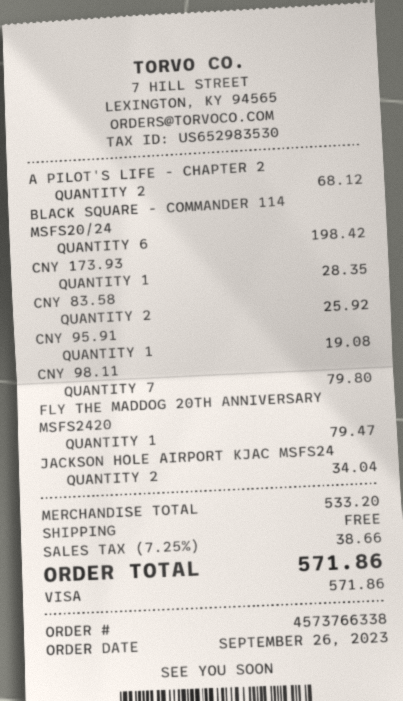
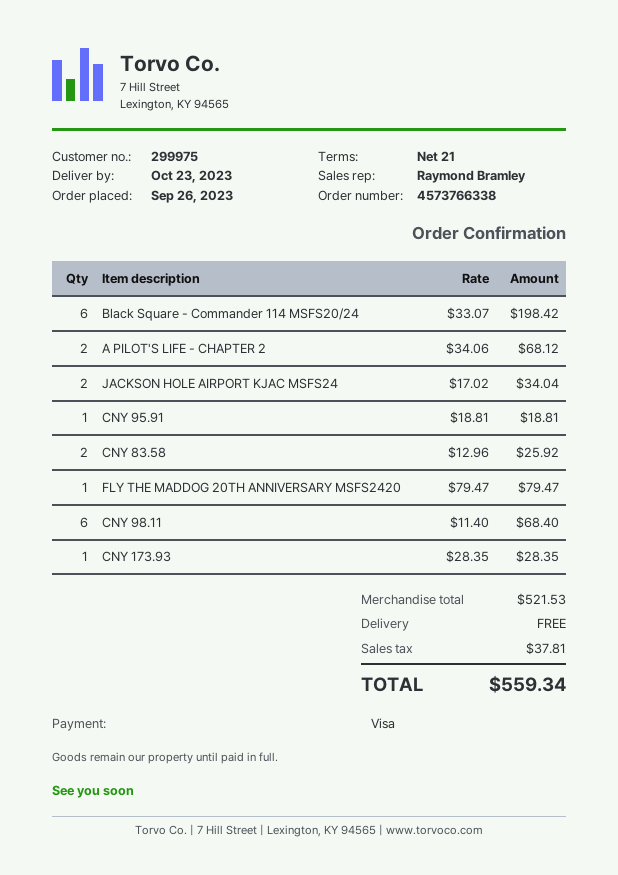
CNY 95.91: 1 for 19.08 -> 1 for 18.81
CNY 98.11: 7 for 79.80 -> 6 for 68.40
subtotal: 533.20 -> 521.53
tax: 38.66 -> 37.81
total: 571.86 -> 559.34

